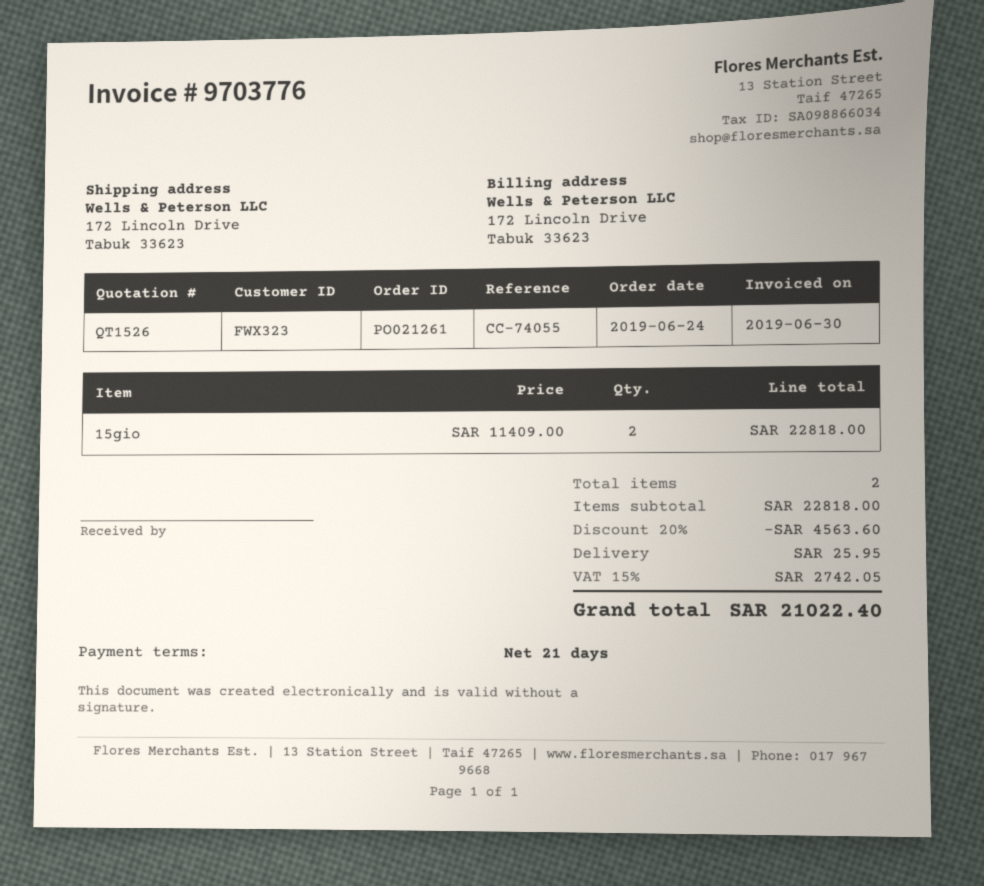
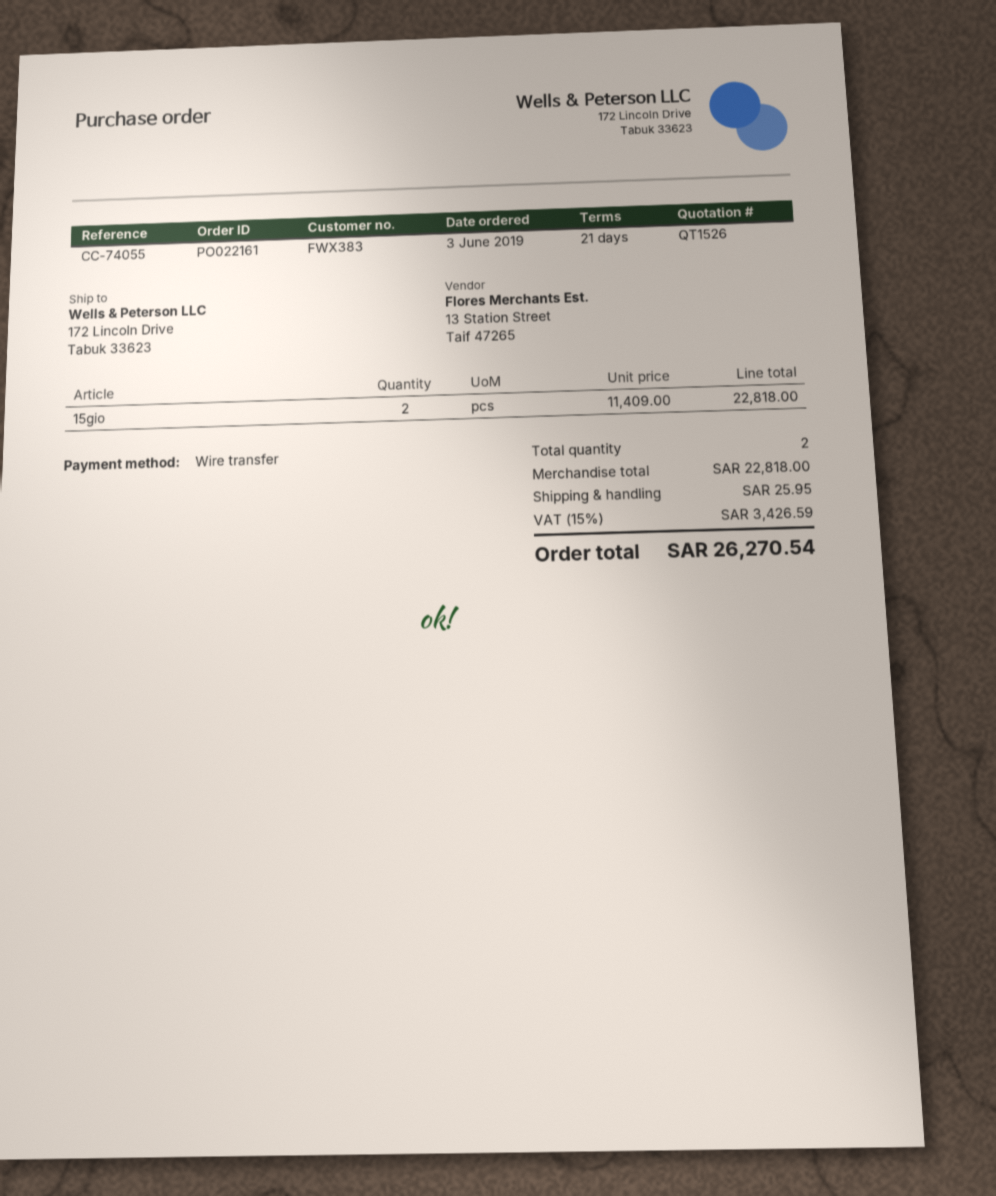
order number: PO021261 -> PO022161
order date: 2019-06-24 -> 2019-06-03
customer number: FWX323 -> FWX383
discount: 20% = 4563.60 -> none
tax: 15% = 2742.05 -> 15% = 3426.59
total: 21022.40 -> 26270.54

